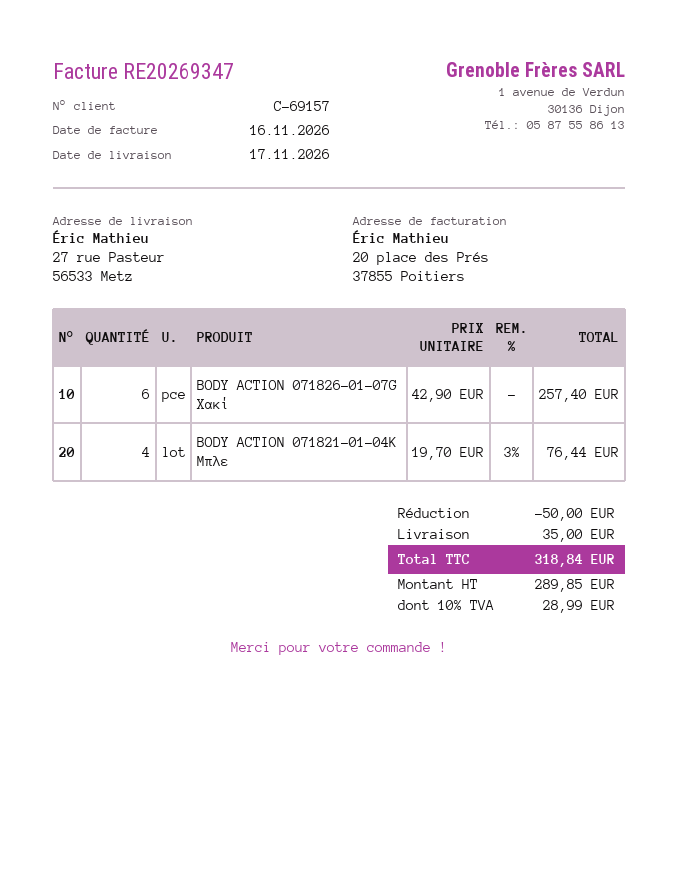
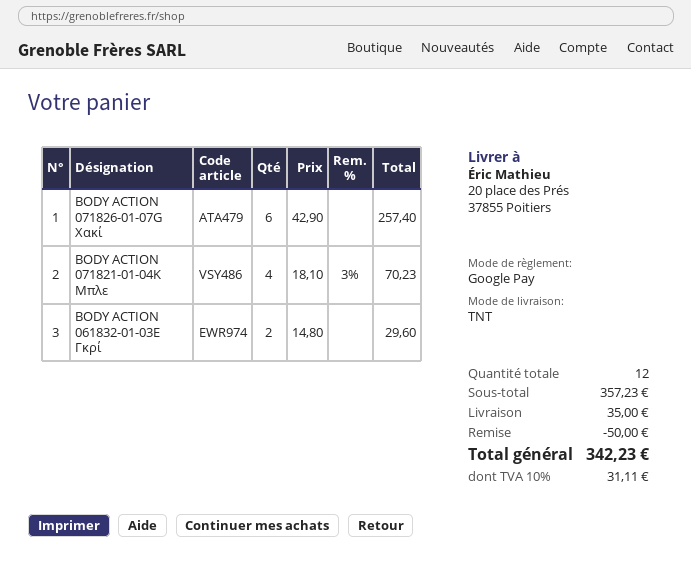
ship to: 27 rue Pasteur, 56533 Metz -> 20 place des Prés, 37855 Poitiers
BODY ACTION 071821-01-04K Μπλε: 4 x 19.70 - 3% = 76.44 -> 4 x 18.10 - 3% = 70.23
BODY ACTION 061832-01-03E Γκρί: none -> 2 x 14.80 = 29.60
tax: 10% = 28.99 -> 10% = 31.11
total: 318.84 -> 342.23

